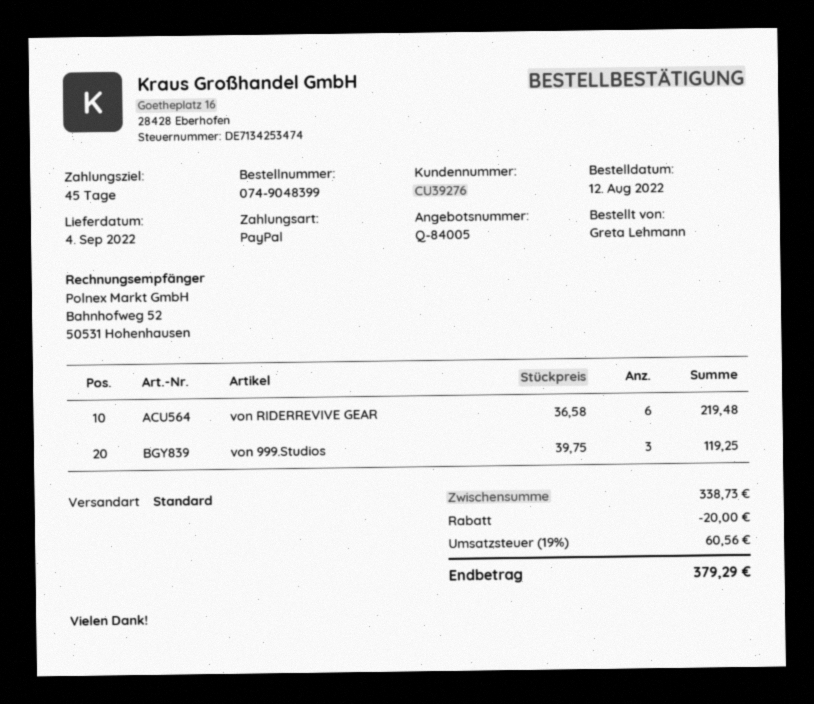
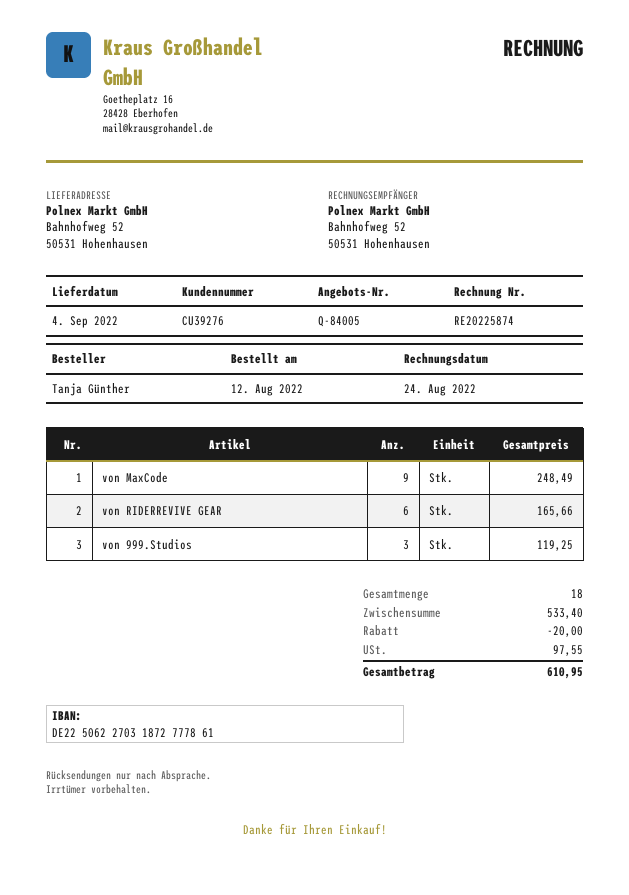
ordered by: Greta Lehmann -> Tanja Günther
von RIDERREVIVE GEAR: 6 for 219.48 -> 6 for 165.66
von MaxCode: none -> 9 for 248.49
subtotal: 338.73 -> 533.40
tax: 60.56 -> 97.55
total: 379.29 -> 610.95

